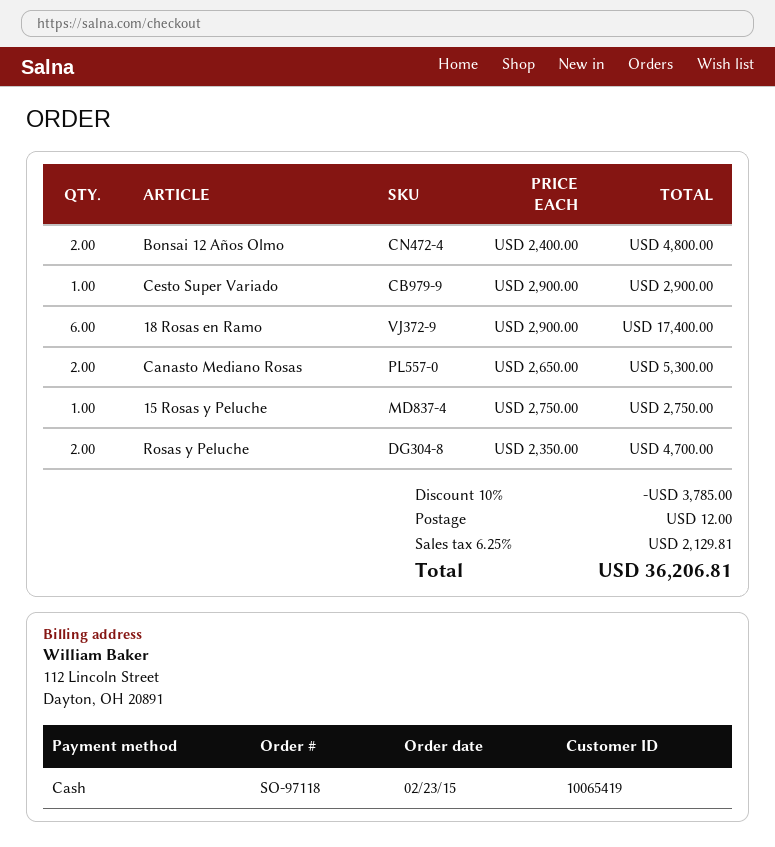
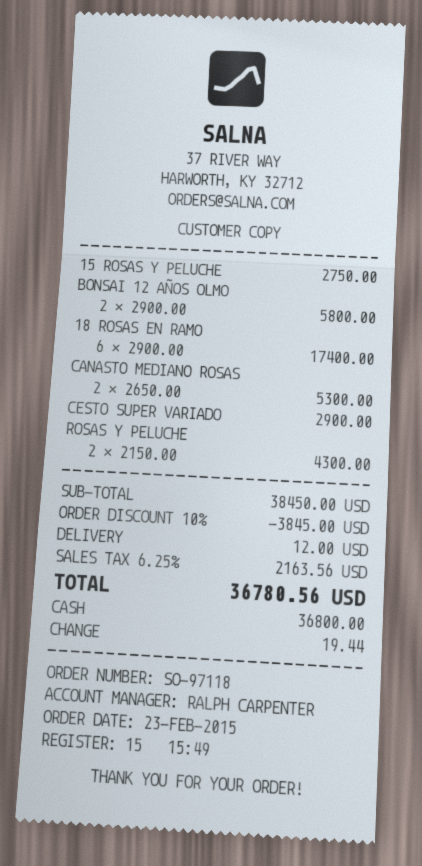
Bonsai 12 Años Olmo: 2 x 2400.00 = 4800.00 -> 2 x 2900.00 = 5800.00
Rosas y Peluche: 2 x 2350.00 = 4700.00 -> 2 x 2150.00 = 4300.00
discount: 10% = 3785.00 -> 10% = 3845.00
tax: 6.25% = 2129.81 -> 6.25% = 2163.56
total: 36206.81 -> 36780.56

